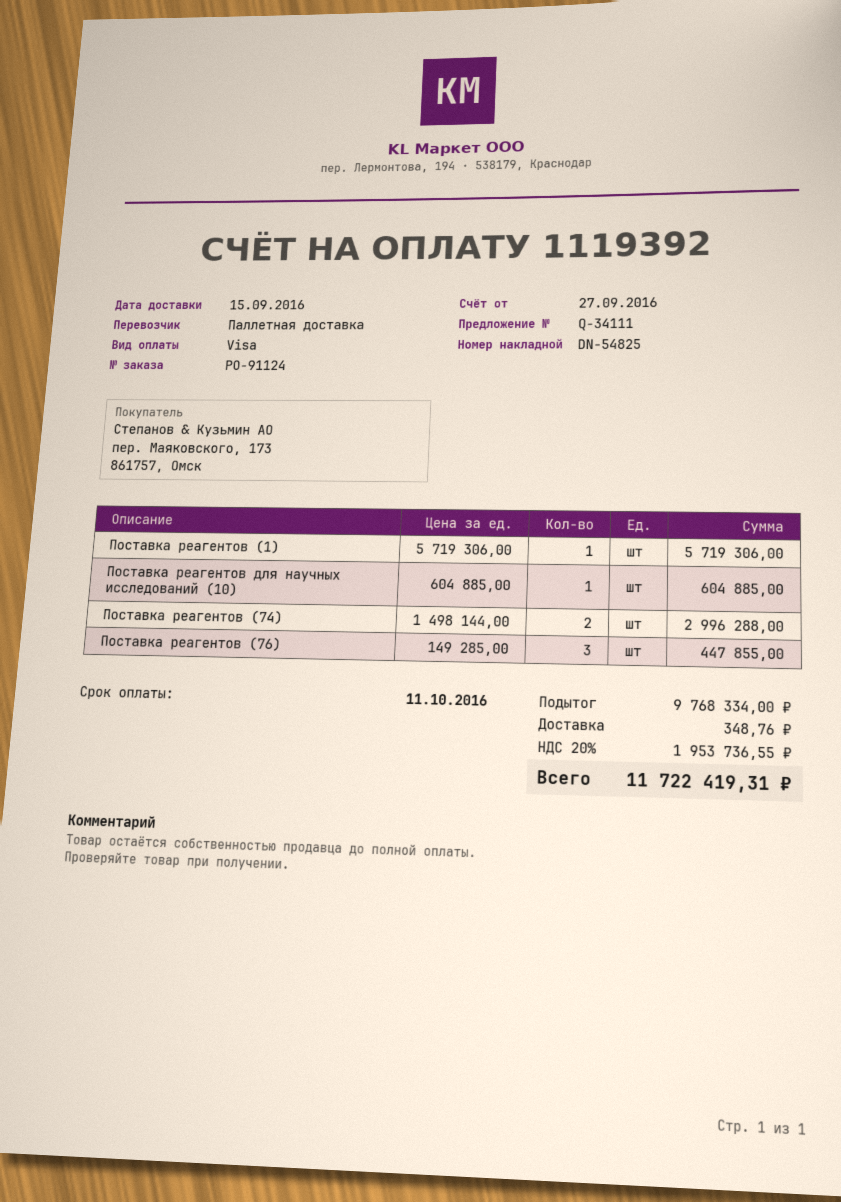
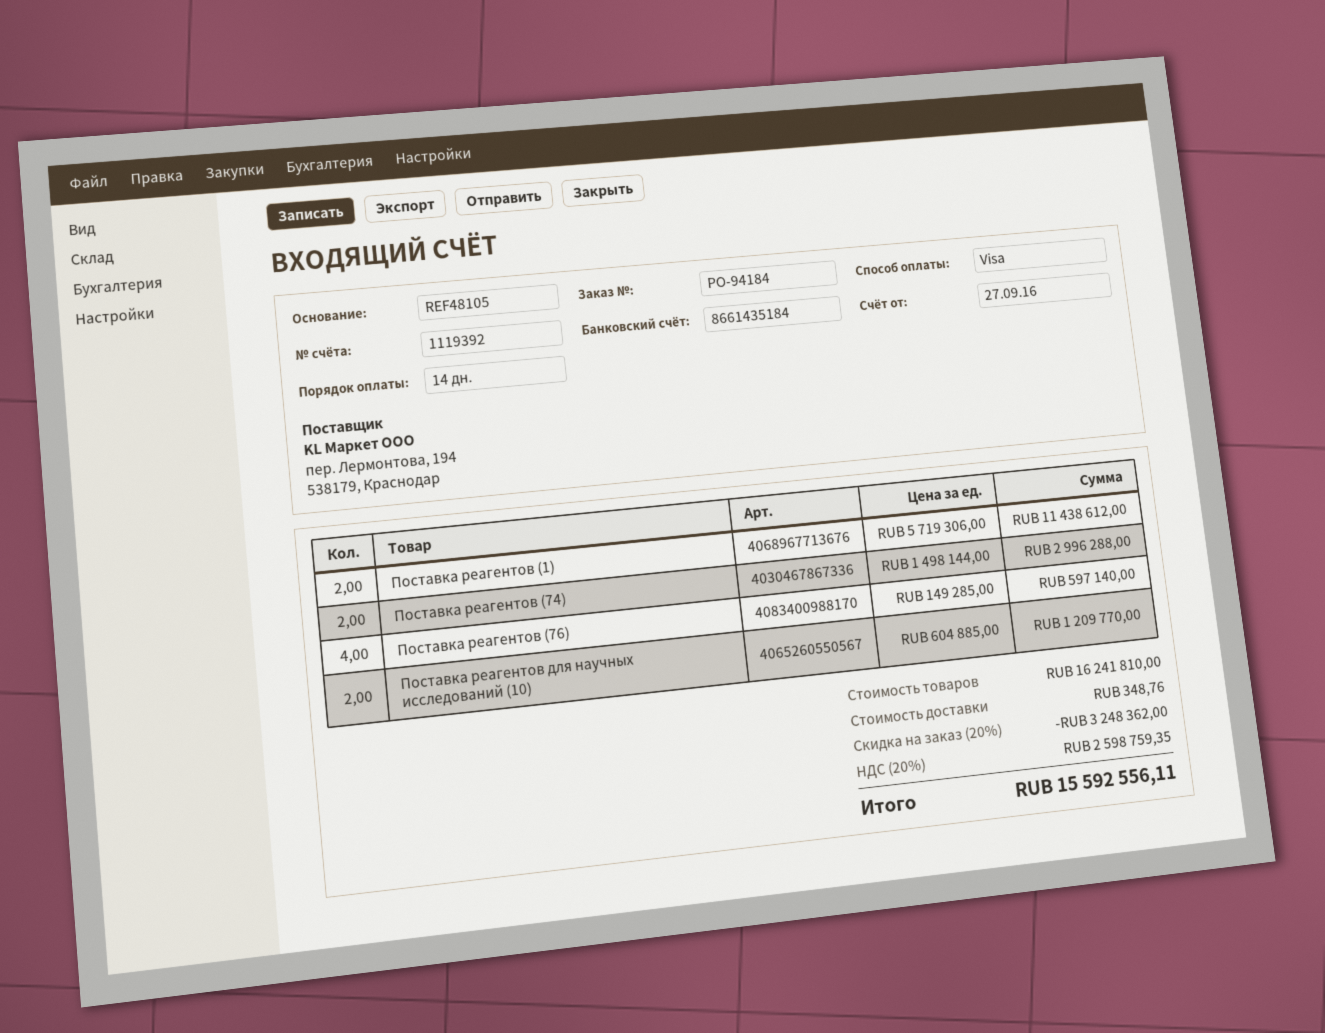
order number: PO-91124 -> PO-94184
Поставка реагентов (1): 1 x 5719306.00 = 5719306.00 -> 2 x 5719306.00 = 11438612.00
Поставка реагентов для научных исследований (10): 1 x 604885.00 = 604885.00 -> 2 x 604885.00 = 1209770.00
Поставка реагентов (76): 3 x 149285.00 = 447855.00 -> 4 x 149285.00 = 597140.00
subtotal: 9768334.00 -> 16241810.00
discount: none -> 20% = 3248362.00
tax: 20% = 1953736.55 -> 20% = 2598759.35
total: 11722419.31 -> 15592556.11

